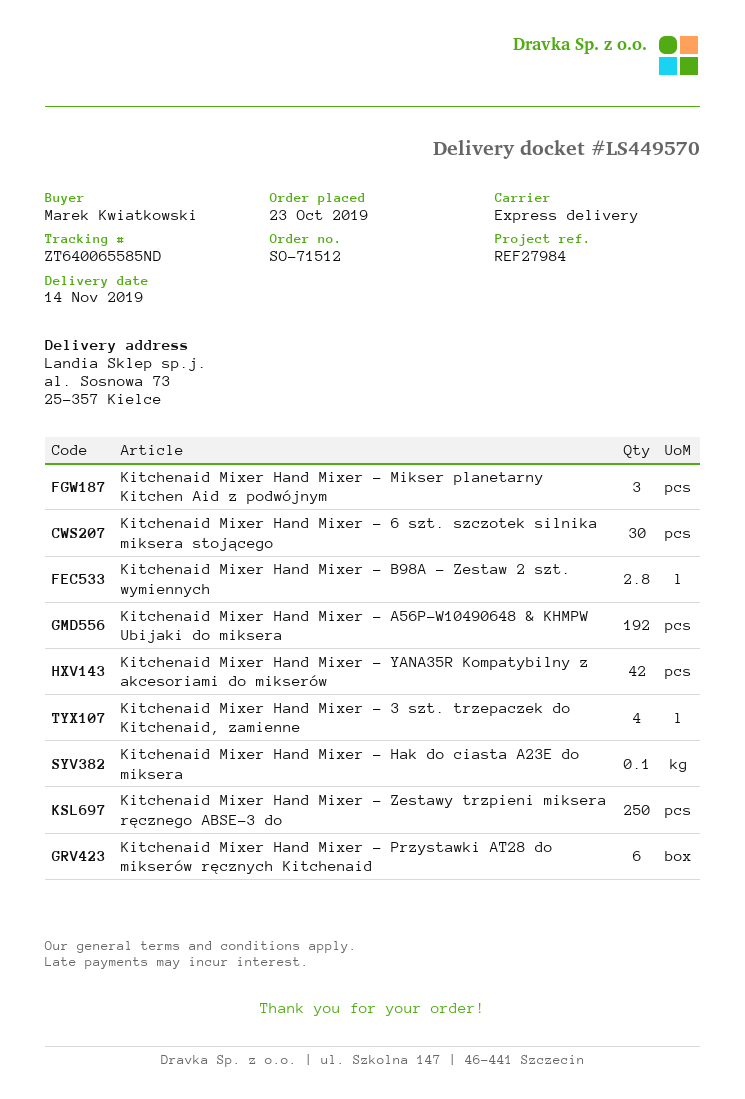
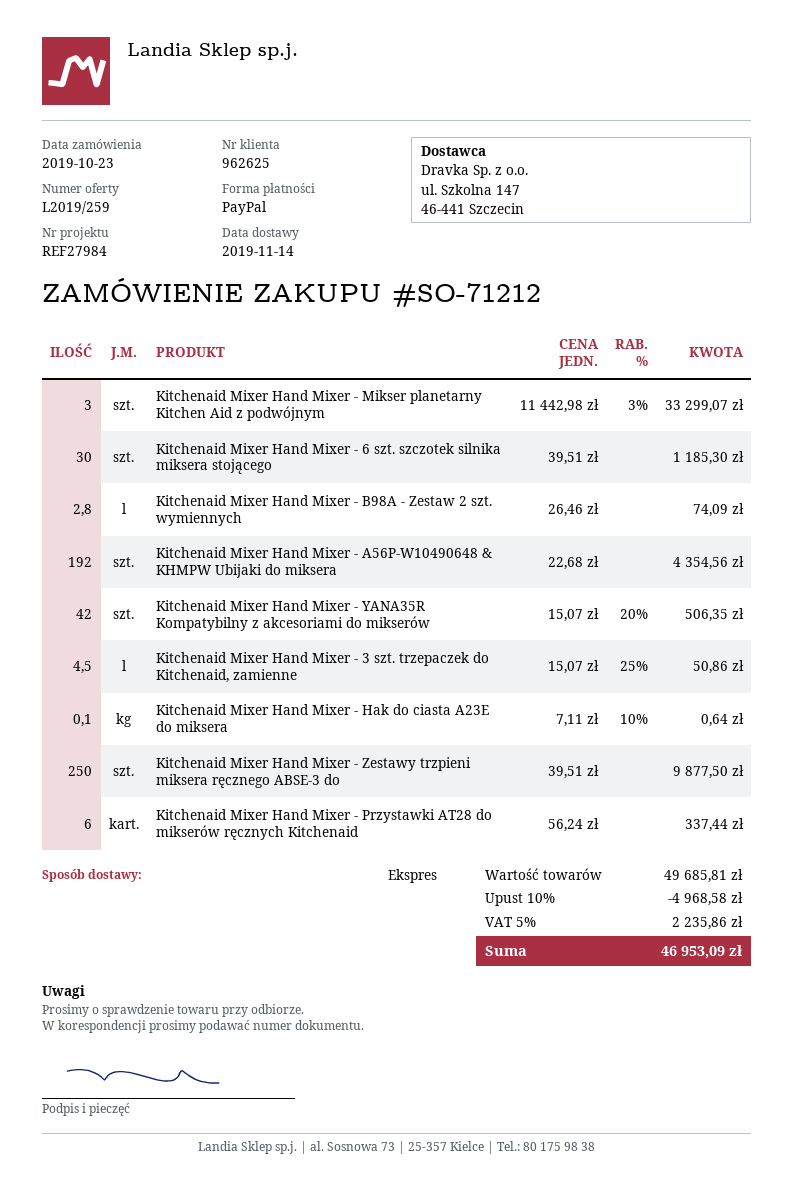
order number: SO-71512 -> SO-71212
Kitchenaid Mixer Hand Mixer - 3 szt. trzepaczek do Kitchenaid, zamienne: 4 -> 4.5

